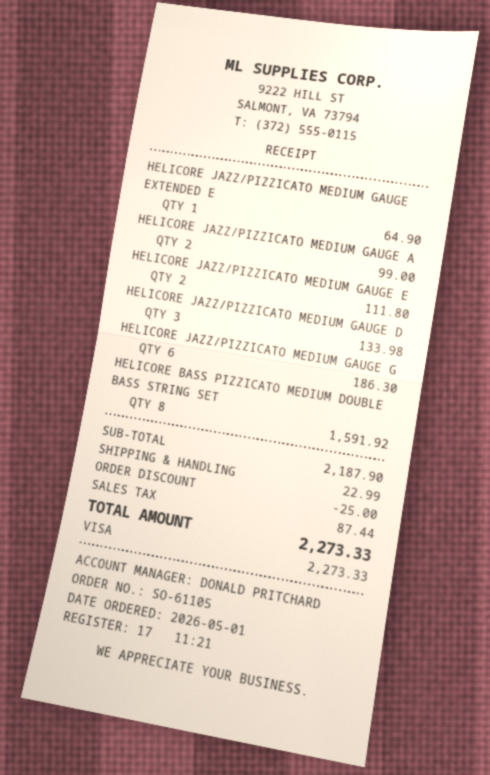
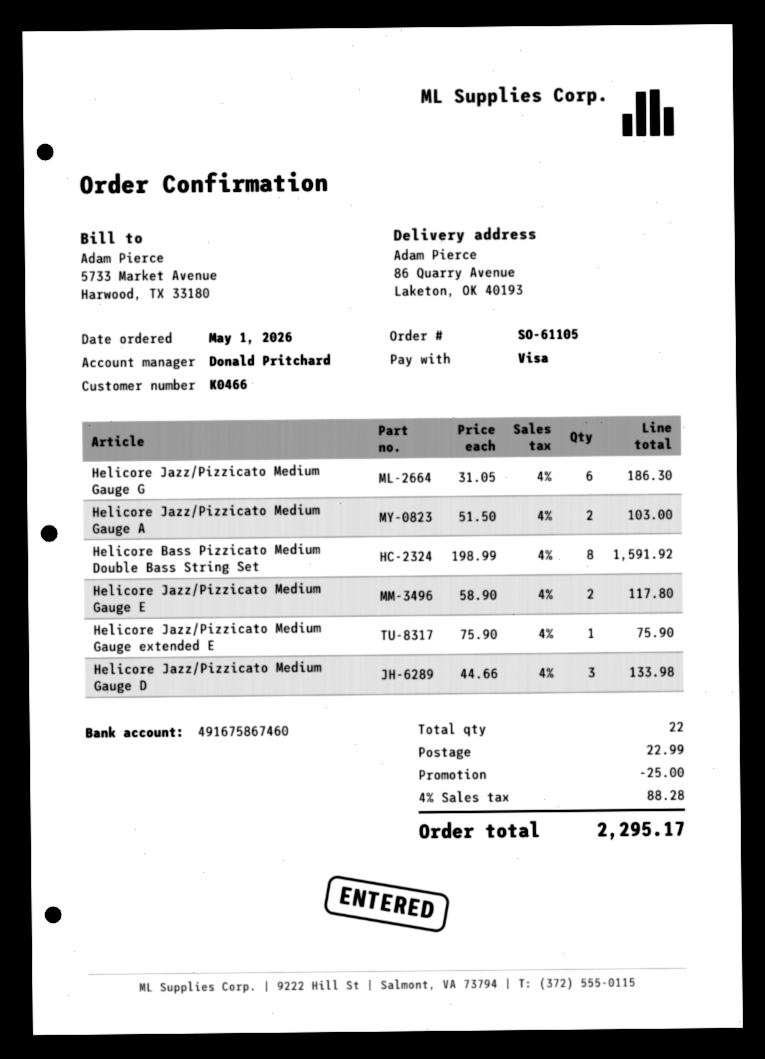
HELICORE JAZZ/PIZZICATO MEDIUM GAUGE EXTENDED E: 1 for 64.90 -> 1 for 75.90
HELICORE JAZZ/PIZZICATO MEDIUM GAUGE A: 2 for 99.00 -> 2 for 103.00
HELICORE JAZZ/PIZZICATO MEDIUM GAUGE E: 2 for 111.80 -> 2 for 117.80
tax: 87.44 -> 88.28
total: 2273.33 -> 2295.17

